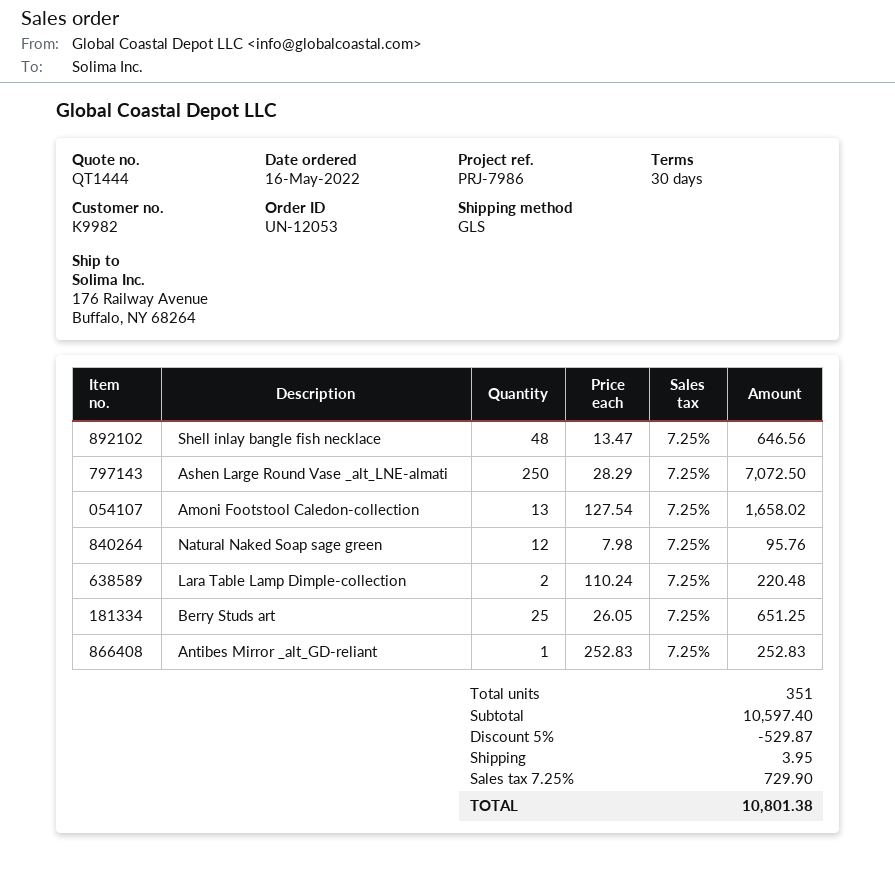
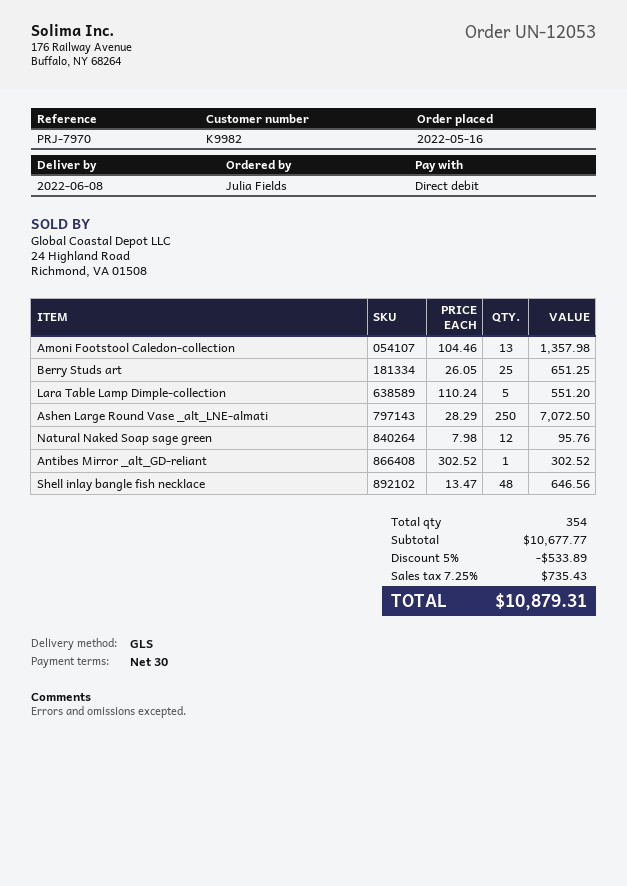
reference: PRJ-7986 -> PRJ-7970
Amoni Footstool Caledon-collection: 13 x 127.54 = 1658.02 -> 13 x 104.46 = 1357.98
Lara Table Lamp Dimple-collection: 2 x 110.24 = 220.48 -> 5 x 110.24 = 551.20
Antibes Mirror _alt_GD-reliant: 1 x 252.83 = 252.83 -> 1 x 302.52 = 302.52
total quantity: 351 -> 354
subtotal: 10597.40 -> 10677.77
discount: 5% = 529.87 -> 5% = 533.89
shipping: 3.95 -> none
tax: 7.25% = 729.90 -> 7.25% = 735.43
total: 10801.38 -> 10879.31

